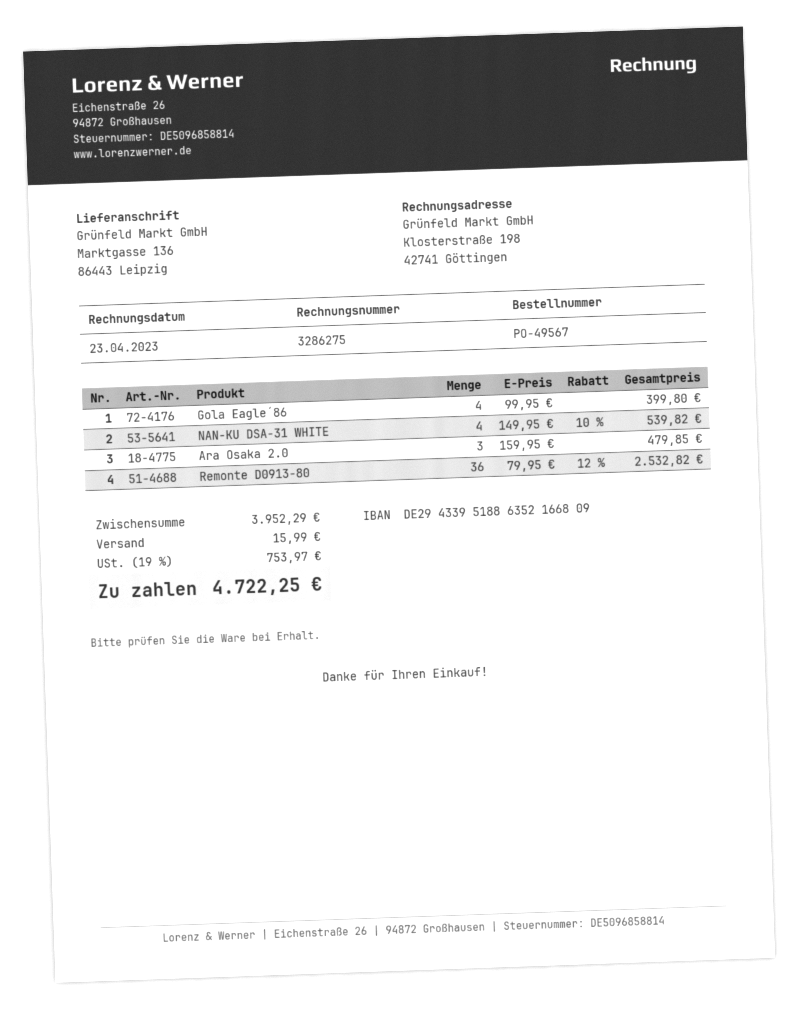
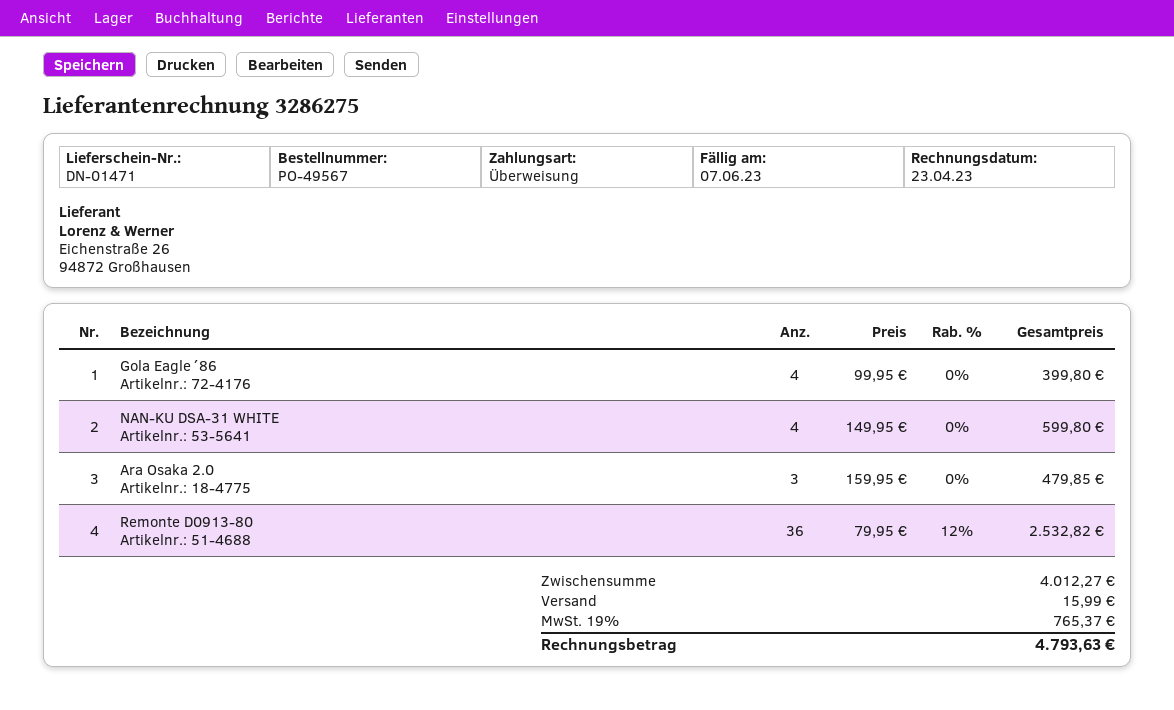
NAN-KU DSA-31 WHITE: 4 x 149.95 - 10% = 539.82 -> 4 x 149.95 = 599.80
subtotal: 3952.29 -> 4012.27
tax: 19% = 753.97 -> 19% = 765.37
total: 4722.25 -> 4793.63

